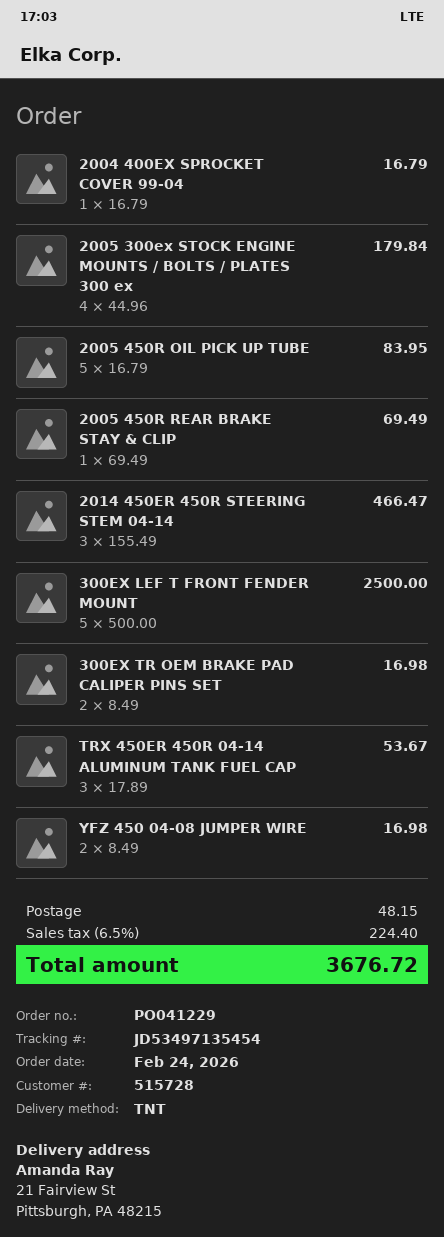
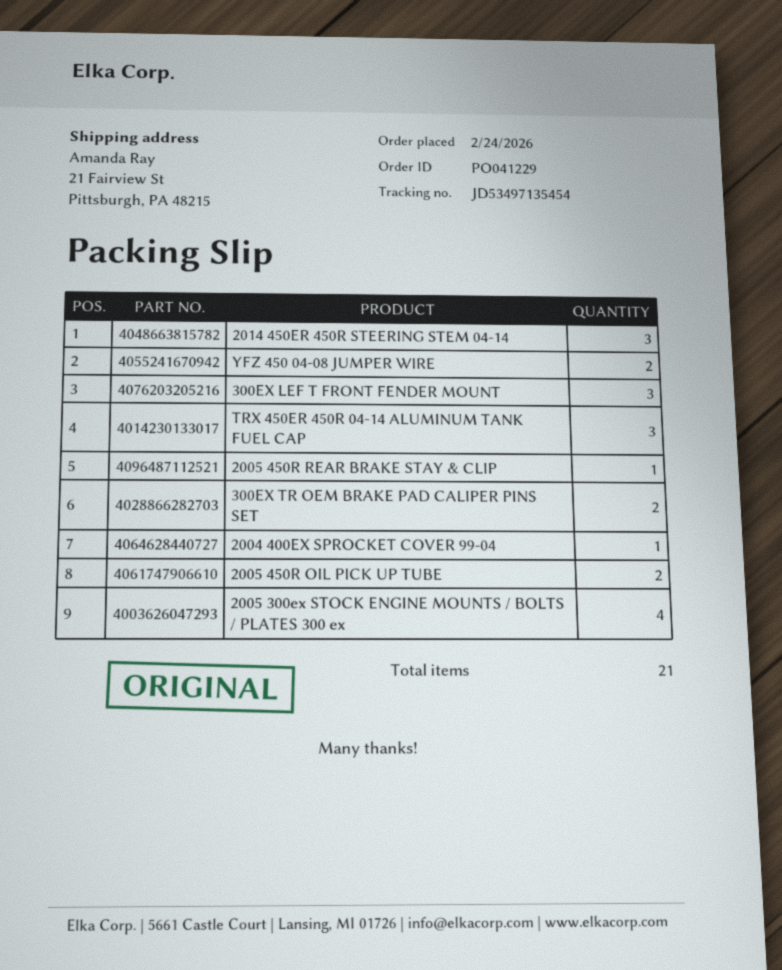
2005 450R OIL PICK UP TUBE: 5 -> 2
300EX LEF T FRONT FENDER MOUNT: 5 -> 3

